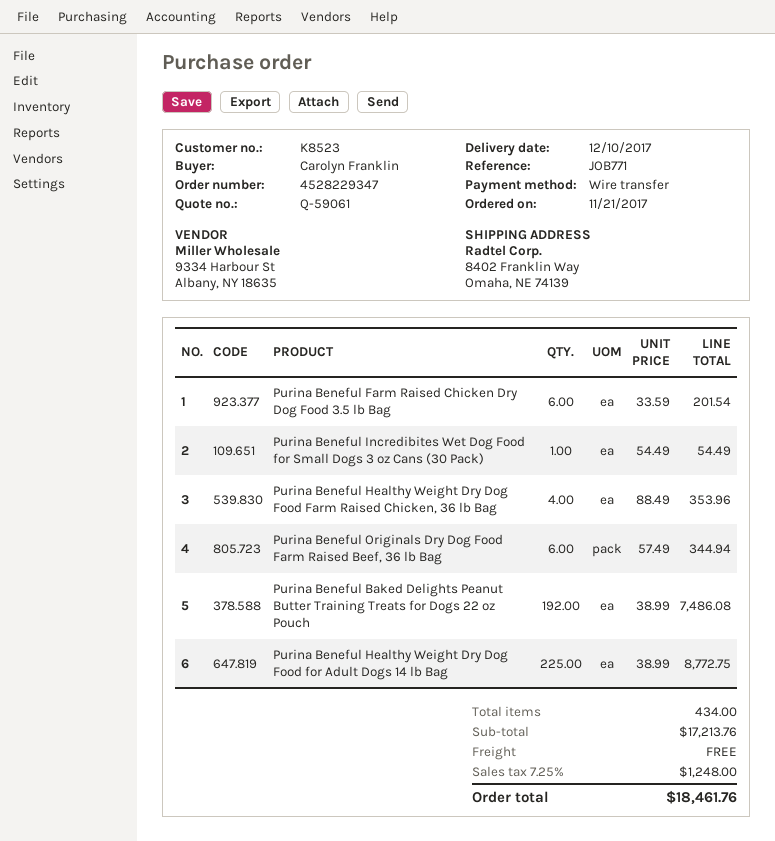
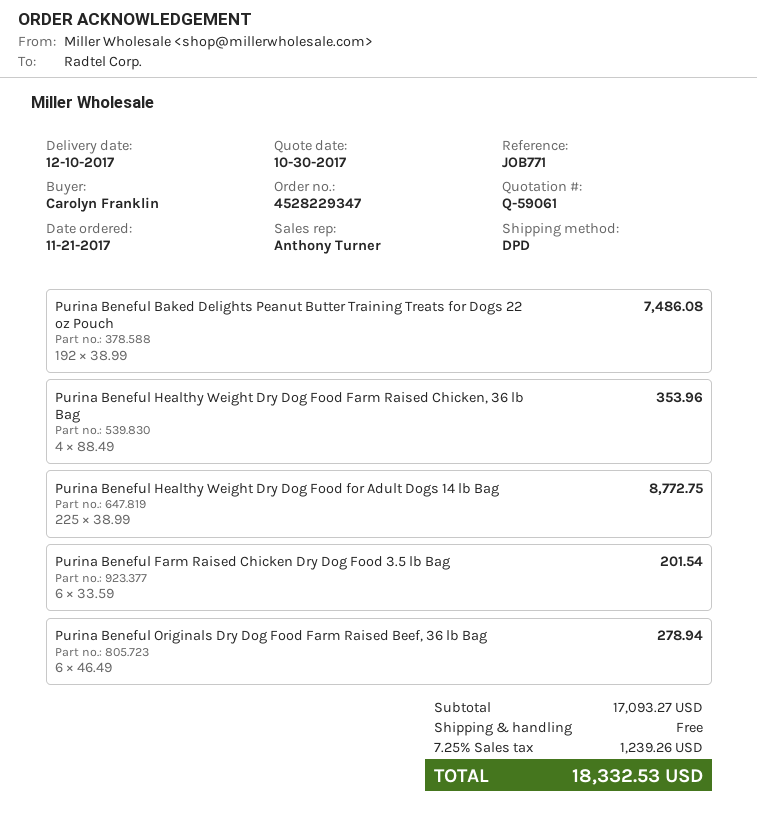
Purina Beneful Incredibites Wet Dog Food for Small Dogs 3 oz Cans (30 Pack): 1 x 54.49 = 54.49 -> none
Purina Beneful Originals Dry Dog Food Farm Raised Beef, 36 lb Bag: 6 x 57.49 = 344.94 -> 6 x 46.49 = 278.94
subtotal: 17213.76 -> 17093.27
tax: 7.25% = 1248.00 -> 7.25% = 1239.26
total: 18461.76 -> 18332.53

